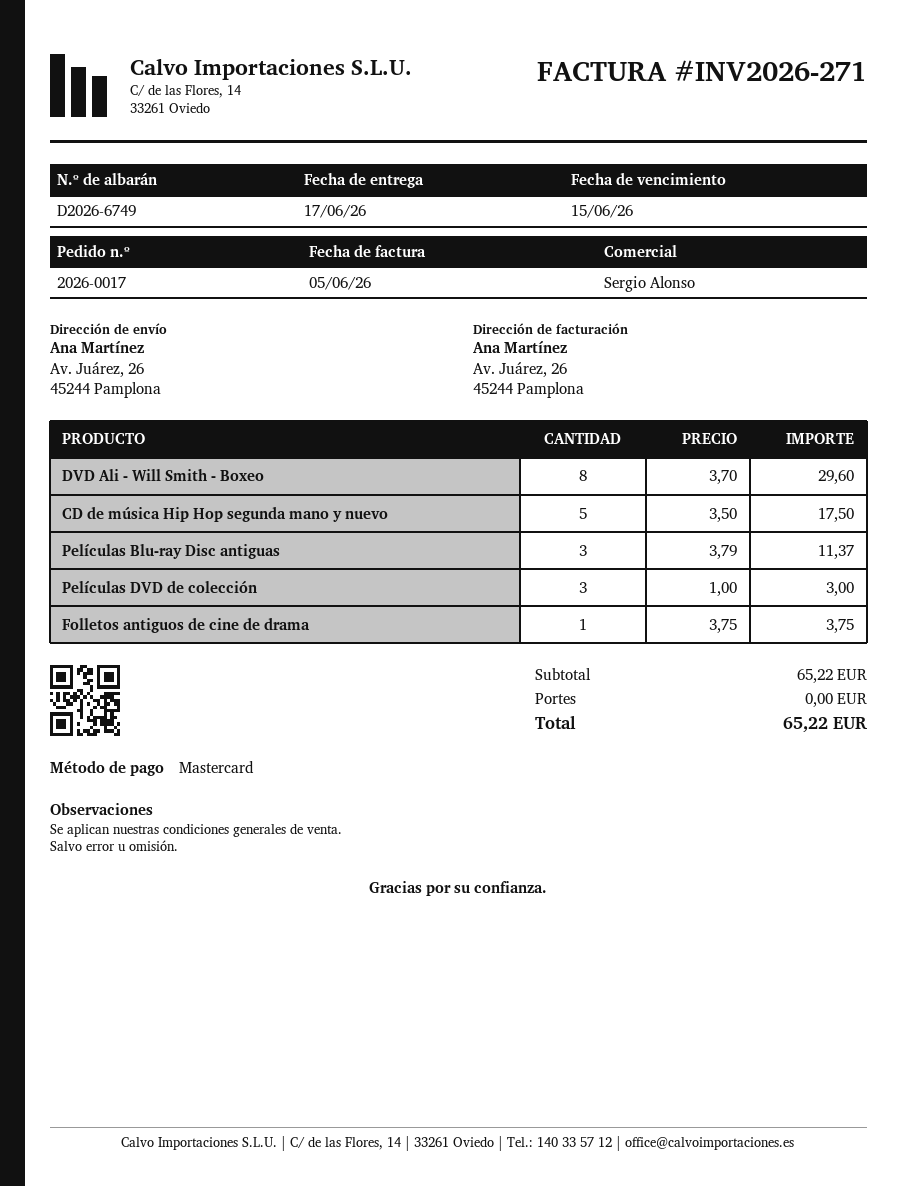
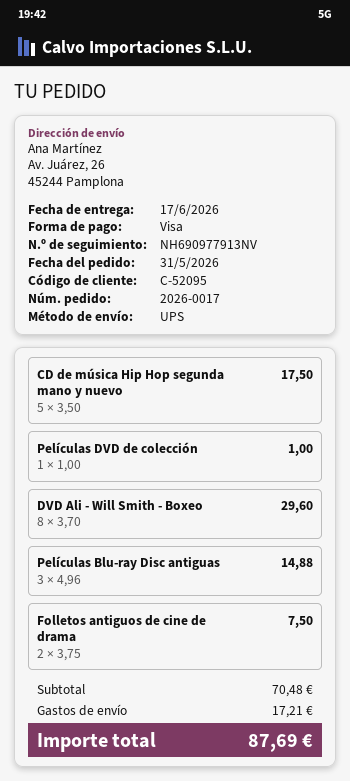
payment method: Mastercard -> Visa
Películas Blu-ray Disc antiguas: 3 x 3.79 = 11.37 -> 3 x 4.96 = 14.88
Películas DVD de colección: 3 x 1.00 = 3.00 -> 1 x 1.00 = 1.00
Folletos antiguos de cine de drama: 1 x 3.75 = 3.75 -> 2 x 3.75 = 7.50
subtotal: 65.22 -> 70.48
shipping: 0.00 -> 17.21
total: 65.22 -> 87.69

